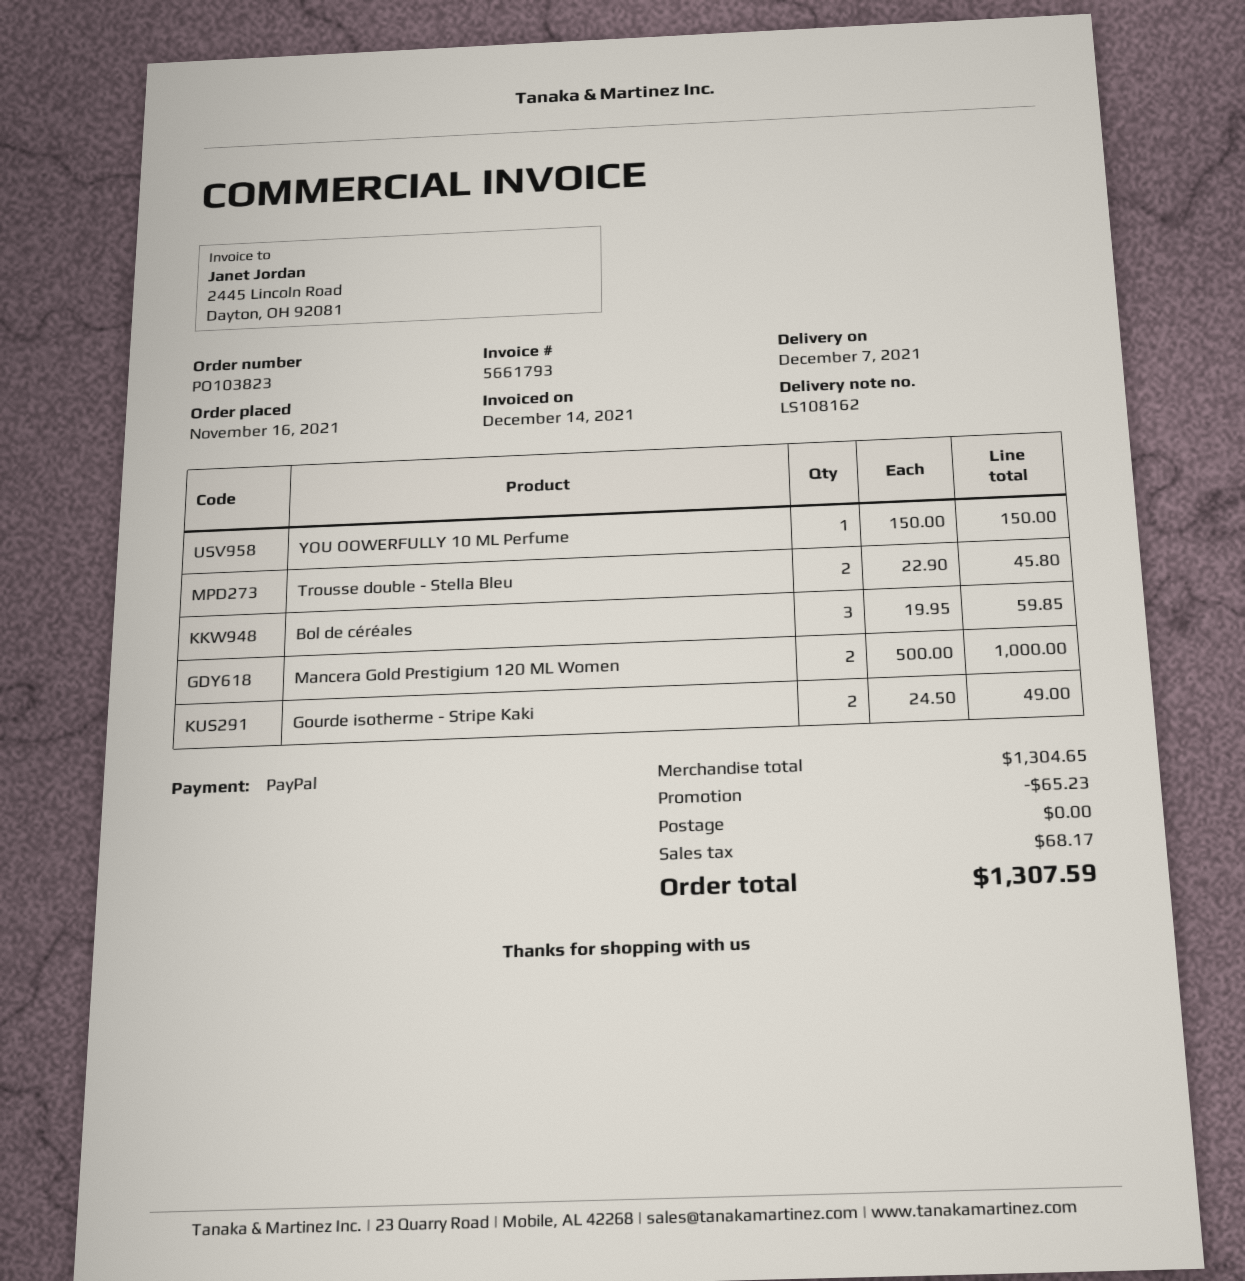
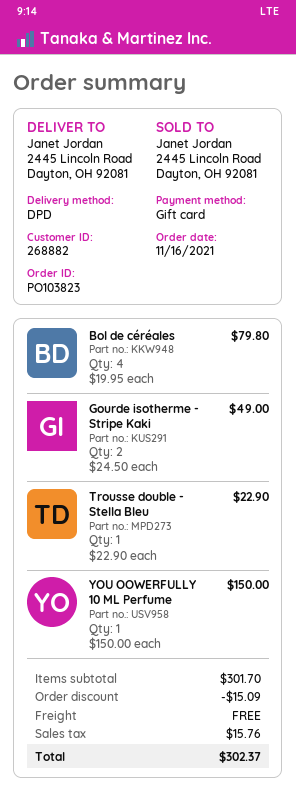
payment method: PayPal -> gift card
Trousse double - Stella Bleu: 2 x 22.90 = 45.80 -> 1 x 22.90 = 22.90
Bol de céréales: 3 x 19.95 = 59.85 -> 4 x 19.95 = 79.80
Mancera Gold Prestigium 120 ML Women: 2 x 500.00 = 1000.00 -> none
subtotal: 1304.65 -> 301.70
discount: 65.23 -> 15.09
tax: 68.17 -> 15.76
total: 1307.59 -> 302.37

